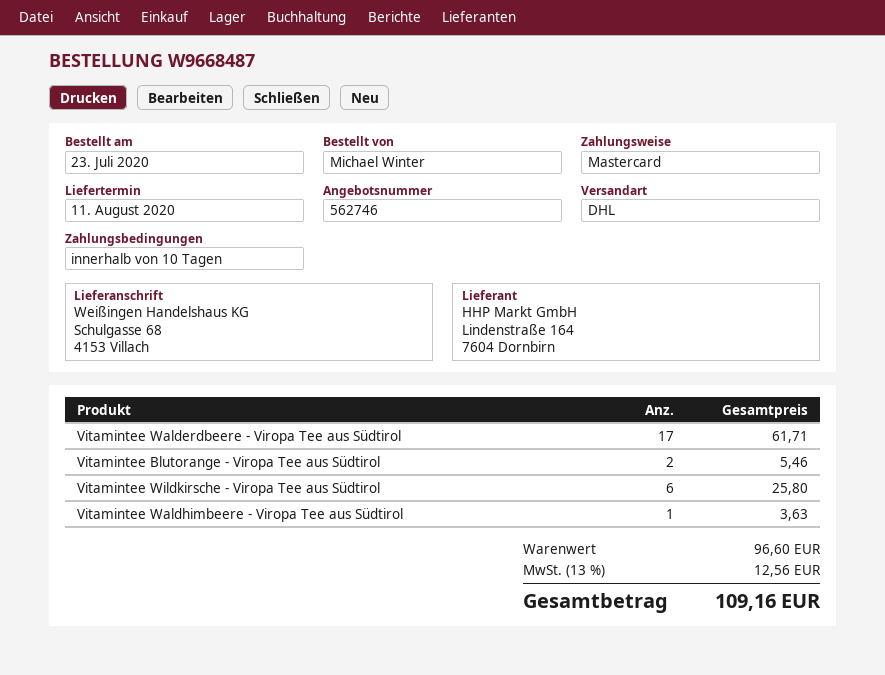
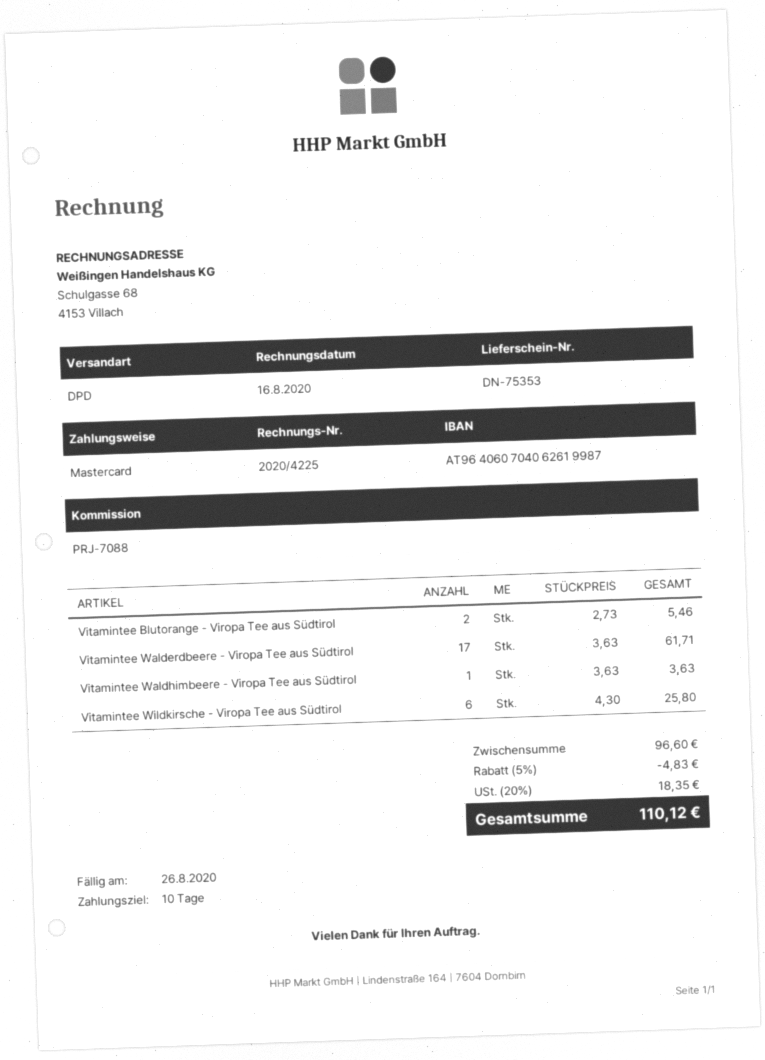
shipping method: DHL -> DPD
discount: none -> 5% = 4.83
tax: 13% = 12.56 -> 20% = 18.35
total: 109.16 -> 110.12

